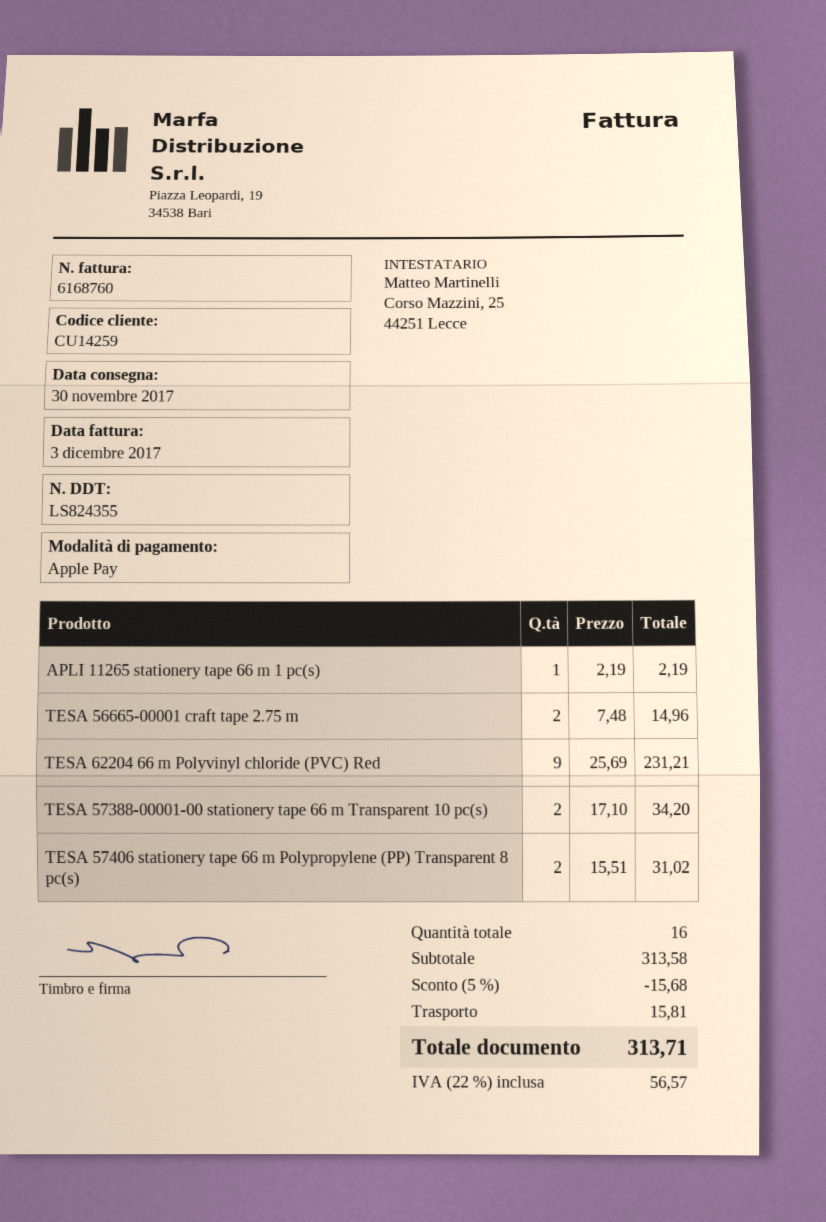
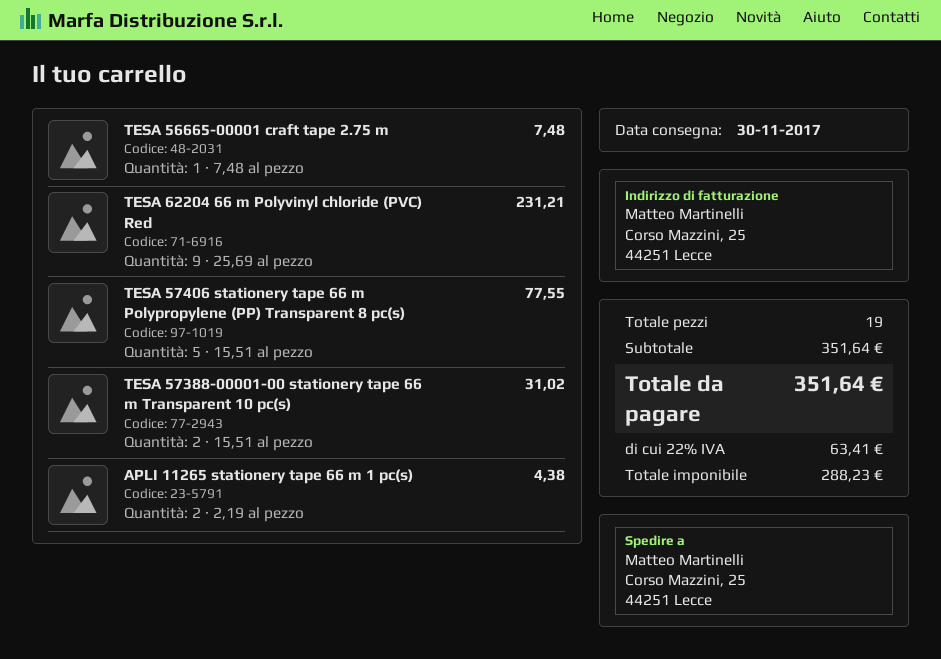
APLI 11265 stationery tape 66 m 1 pc(s): 1 x 2.19 = 2.19 -> 2 x 2.19 = 4.38
TESA 56665-00001 craft tape 2.75 m: 2 x 7.48 = 14.96 -> 1 x 7.48 = 7.48
TESA 57388-00001-00 stationery tape 66 m Transparent 10 pc(s): 2 x 17.10 = 34.20 -> 2 x 15.51 = 31.02
TESA 57406 stationery tape 66 m Polypropylene (PP) Transparent 8 pc(s): 2 x 15.51 = 31.02 -> 5 x 15.51 = 77.55
total quantity: 16 -> 19
subtotal: 313.58 -> 351.64
discount: 5% = 15.68 -> none
shipping: 15.81 -> none
tax: 22% = 56.57 -> 22% = 63.41
total: 313.71 -> 351.64

